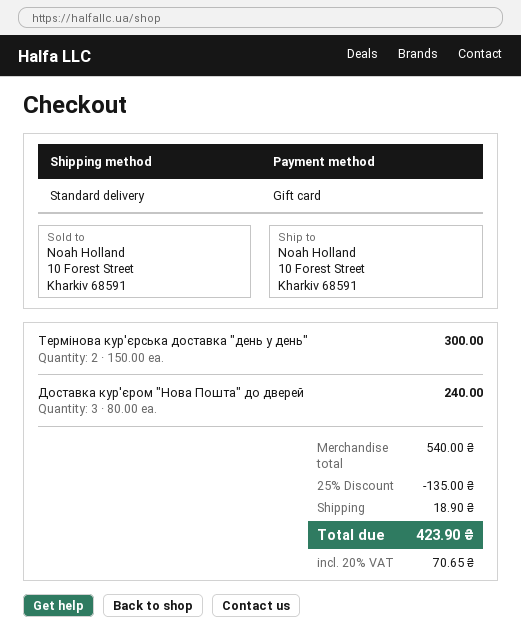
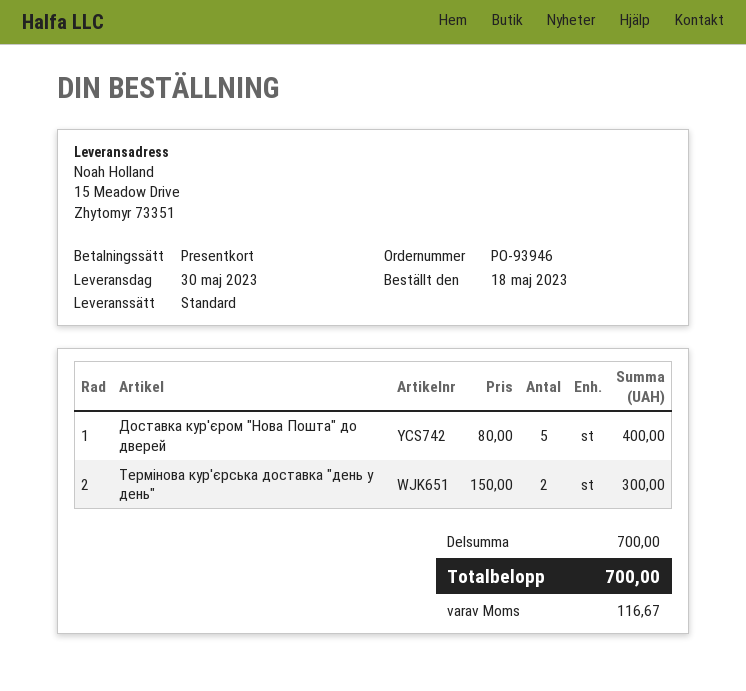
ship to: 10 Forest Street, Kharkiv 68591 -> 15 Meadow Drive, Zhytomyr 73351
Доставка кур'єром "Нова Пошта" до дверей: 3 x 80.00 = 240.00 -> 5 x 80.00 = 400.00
subtotal: 540.00 -> 700.00
discount: 25% = 135.00 -> none
shipping: 18.90 -> none
tax: 70.65 -> 116.67
total: 423.90 -> 700.00

